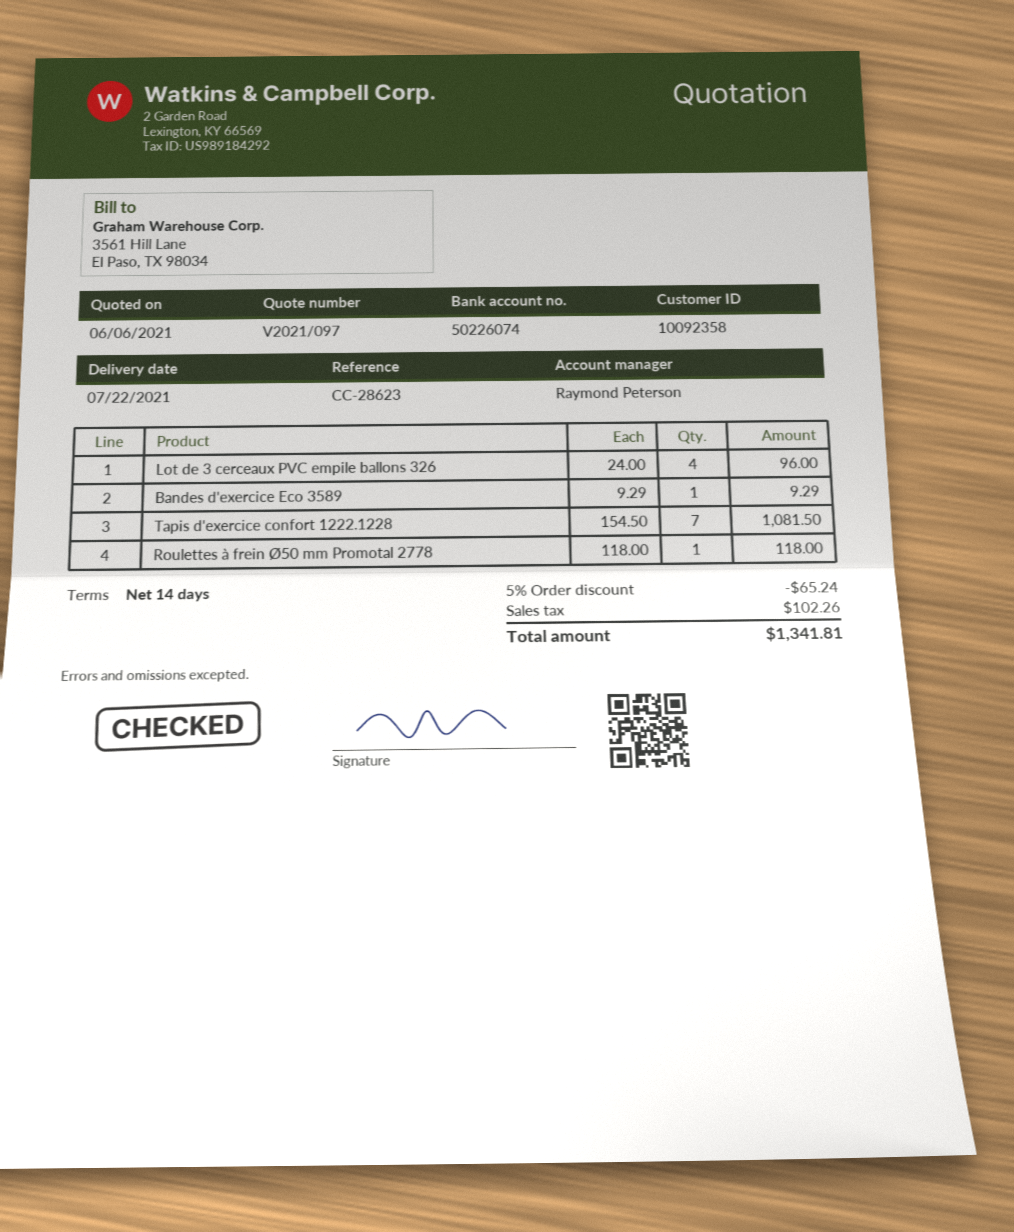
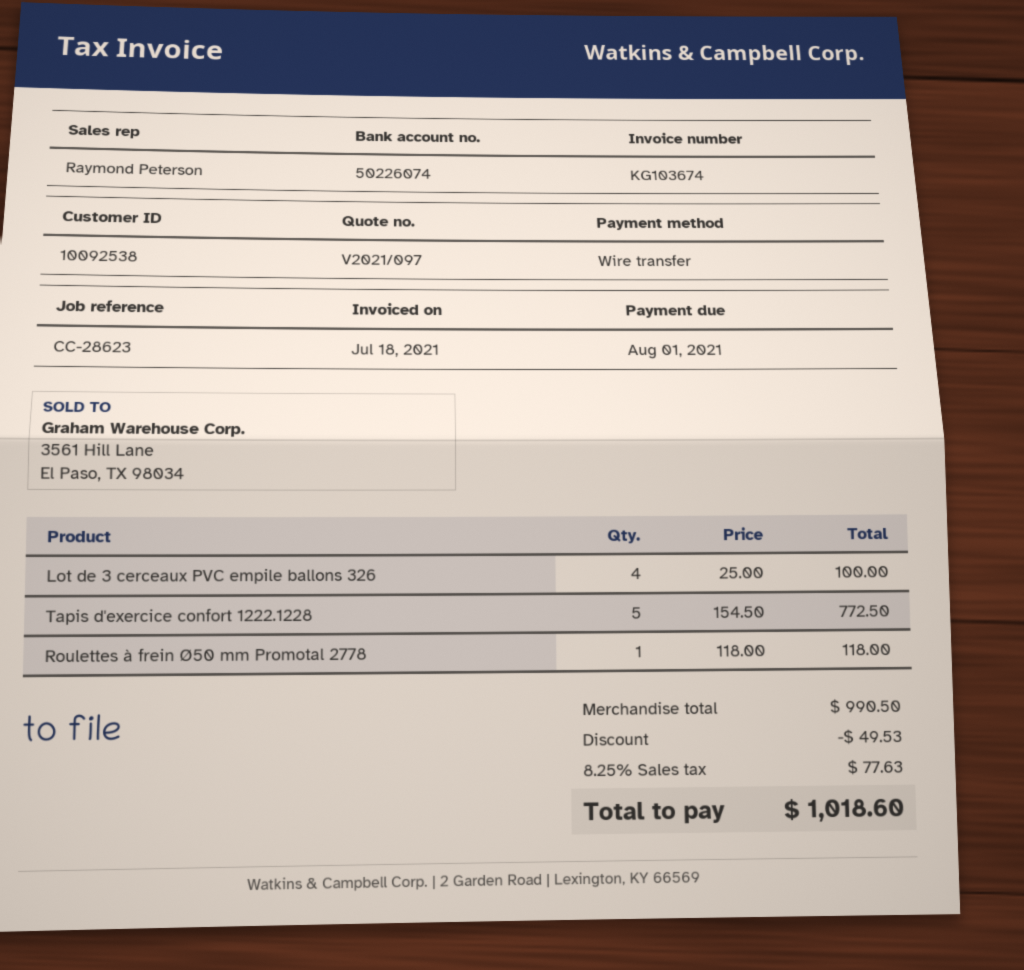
customer number: 10092358 -> 10092538
Lot de 3 cerceaux PVC empile ballons 326: 4 x 24.00 = 96.00 -> 4 x 25.00 = 100.00
Bandes d'exercice Eco 3589: 1 x 9.29 = 9.29 -> none
Tapis d'exercice confort 1222.1228: 7 x 154.50 = 1081.50 -> 5 x 154.50 = 772.50
discount: 65.24 -> 49.53
tax: 102.26 -> 77.63
total: 1341.81 -> 1018.60

